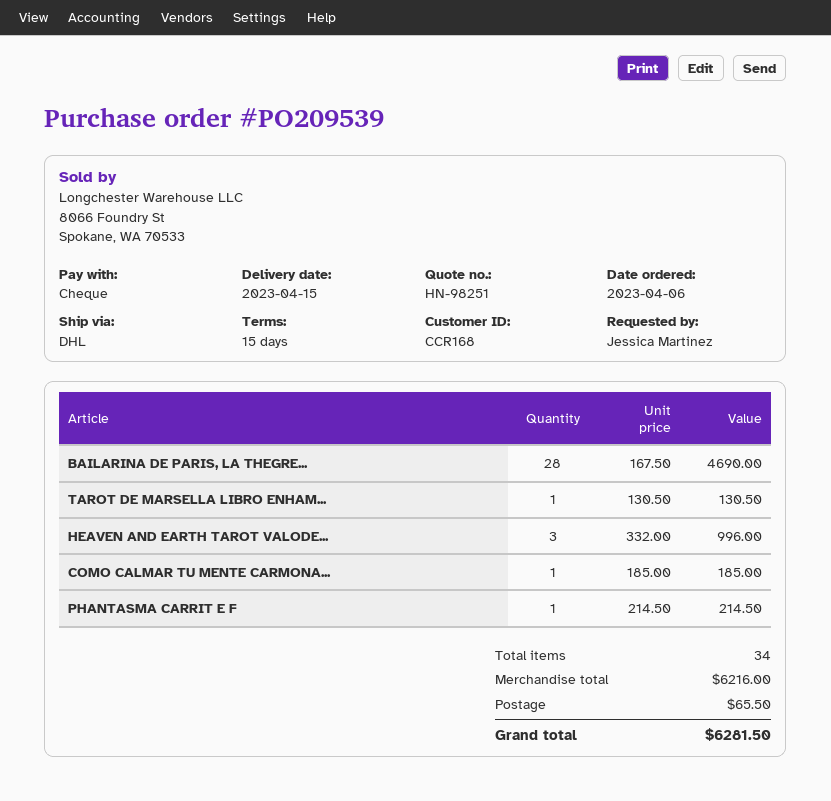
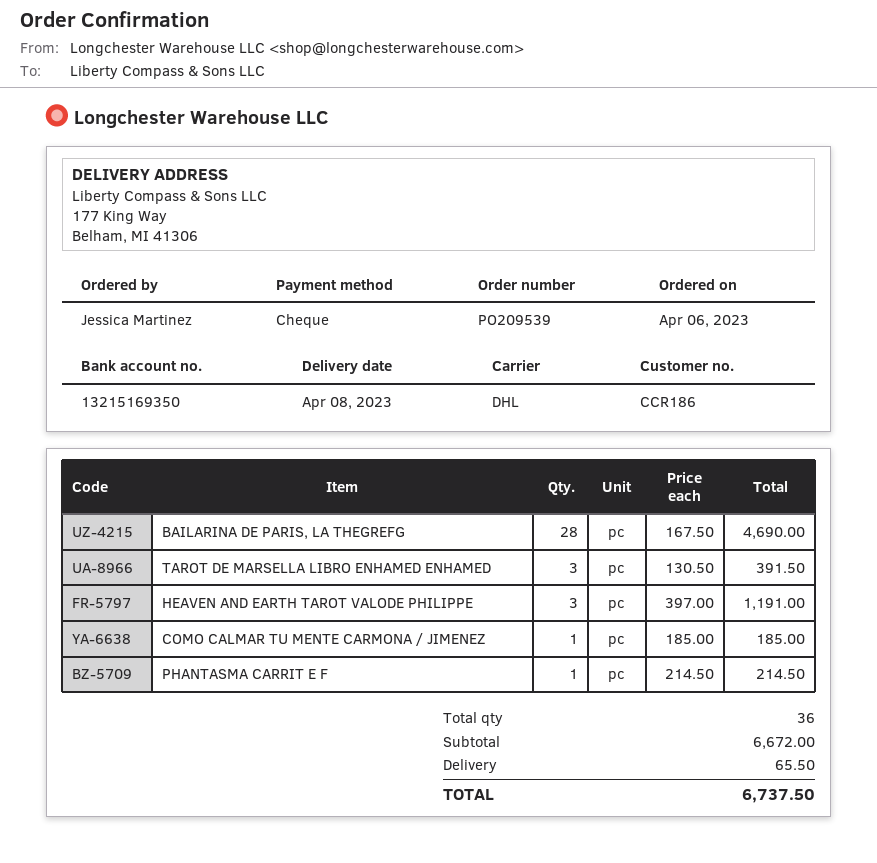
delivery date: 2023-04-15 -> 2023-04-08
customer number: CCR168 -> CCR186
TAROT DE MARSELLA LIBRO ENHAM...: 1 x 130.50 = 130.50 -> 3 x 130.50 = 391.50
HEAVEN AND EARTH TAROT VALODE...: 3 x 332.00 = 996.00 -> 3 x 397.00 = 1191.00
total quantity: 34 -> 36
subtotal: 6216.00 -> 6672.00
total: 6281.50 -> 6737.50

